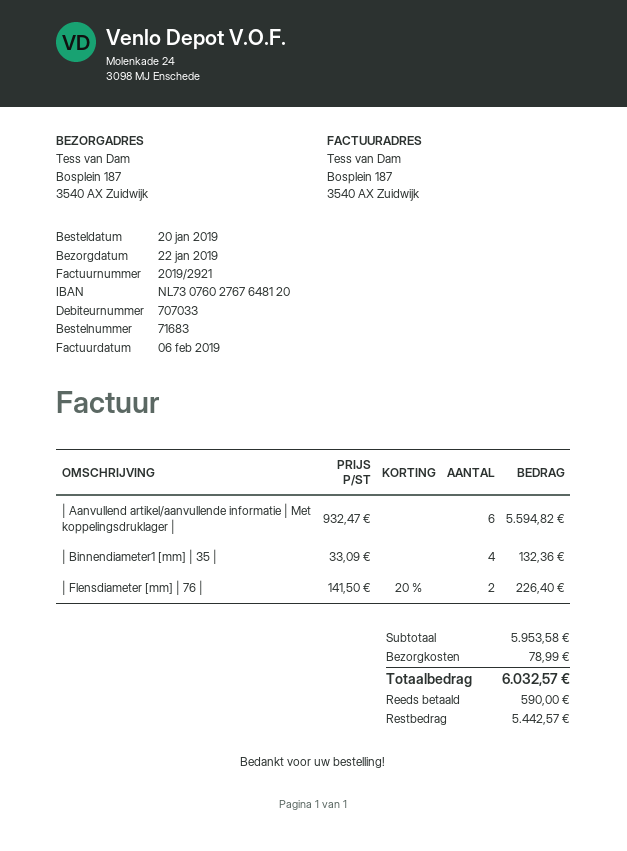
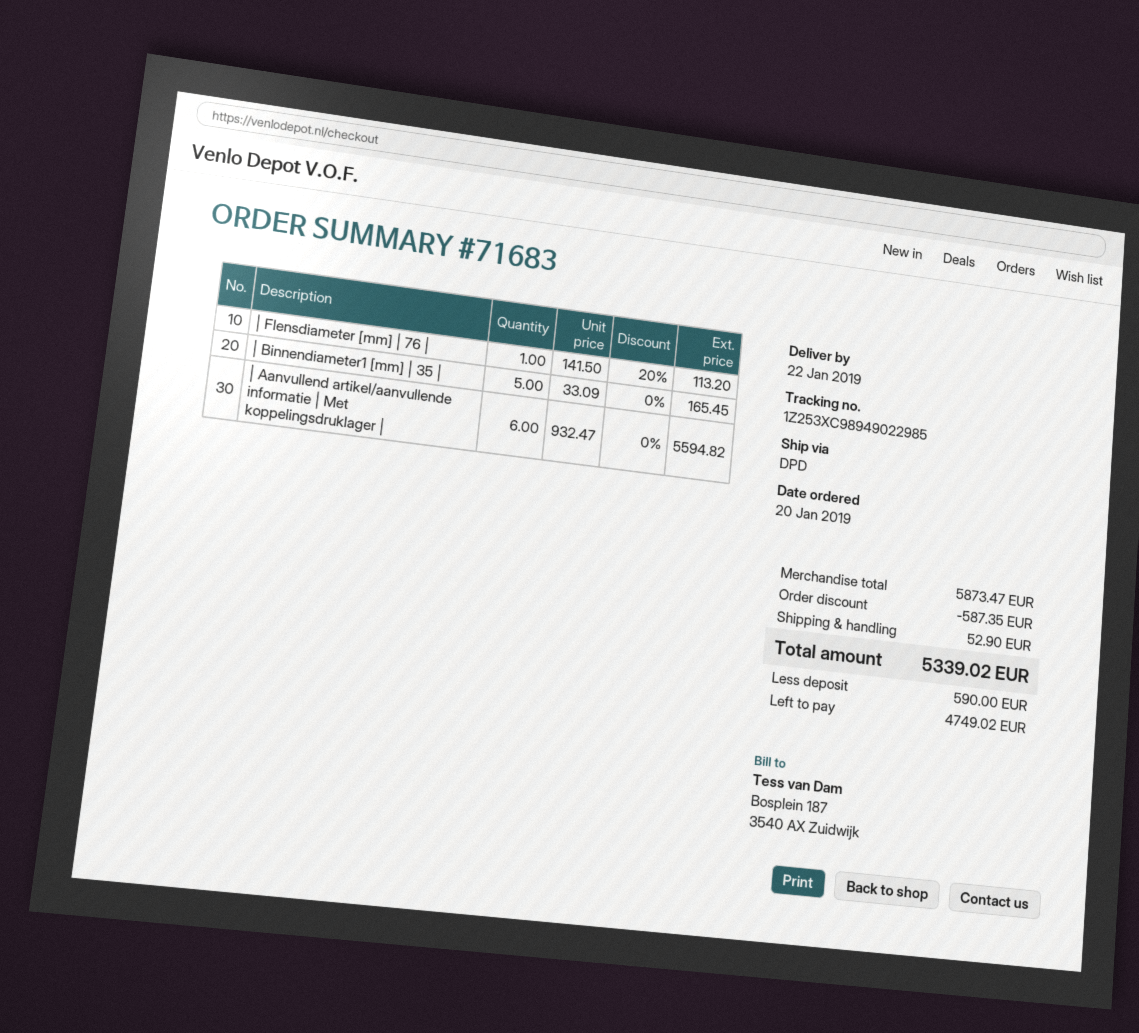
| Binnendiameter1 [mm] | 35 |: 4 x 33.09 = 132.36 -> 5 x 33.09 = 165.45
| Flensdiameter [mm] | 76 |: 2 x 141.50 - 20% = 226.40 -> 1 x 141.50 - 20% = 113.20
subtotal: 5953.58 -> 5873.47
discount: none -> 587.35
shipping: 78.99 -> 52.90
total: 6032.57 -> 5339.02
balance: 5442.57 -> 4749.02

